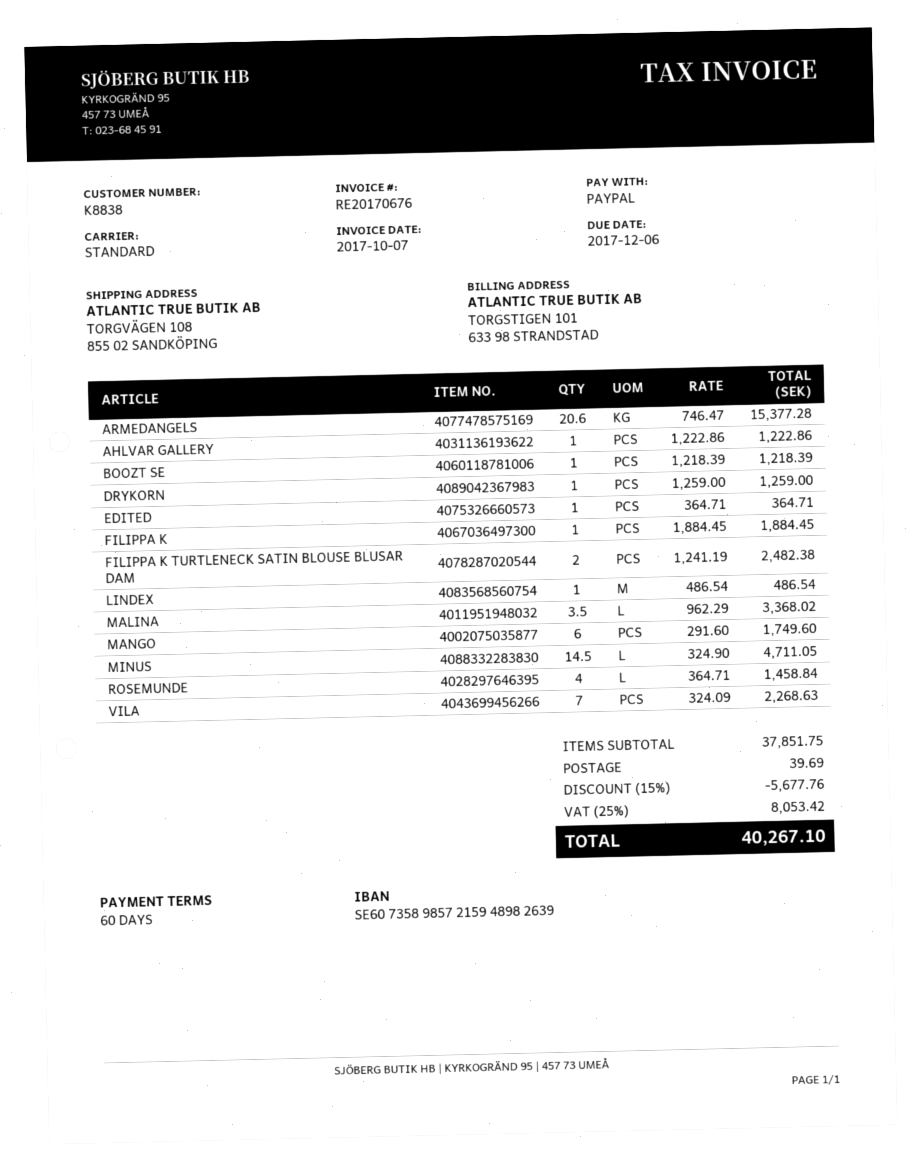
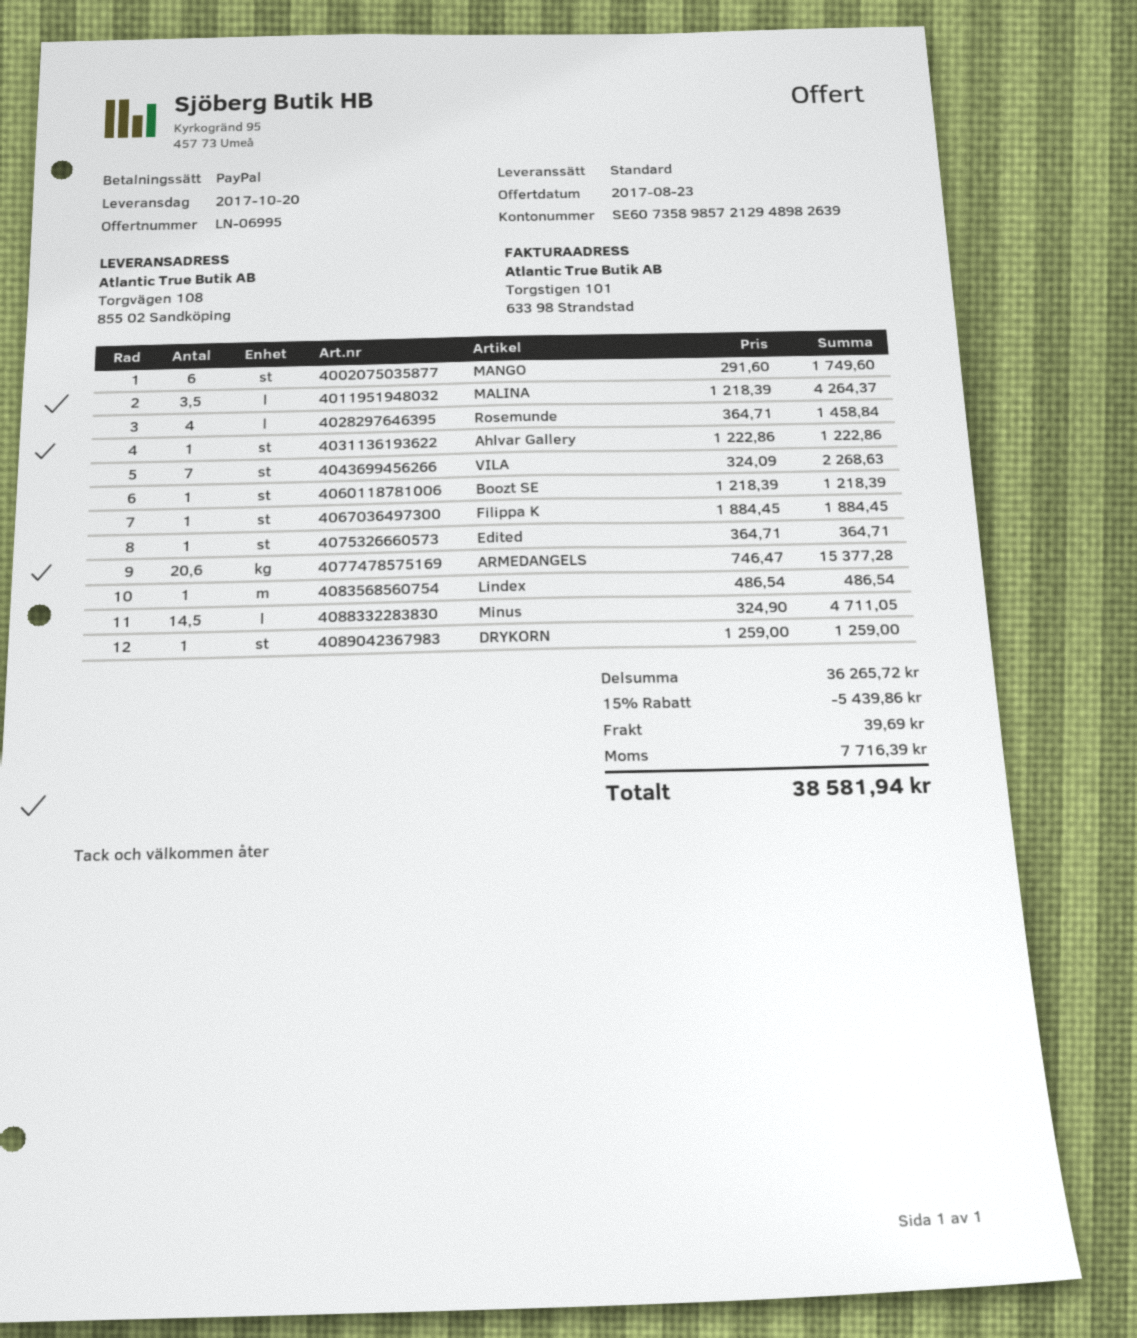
bank account: SE6073589857215948982639 -> SE6073589857212948982639
FILIPPA K TURTLENECK SATIN BLOUSE BLUSAR DAM: 2 x 1241.19 = 2482.38 -> none
MALINA: 3.5 x 962.29 = 3368.02 -> 3.5 x 1218.39 = 4264.37
subtotal: 37851.75 -> 36265.72
discount: 15% = 5677.76 -> 15% = 5439.86
tax: 8053.42 -> 7716.39
total: 40267.10 -> 38581.94

